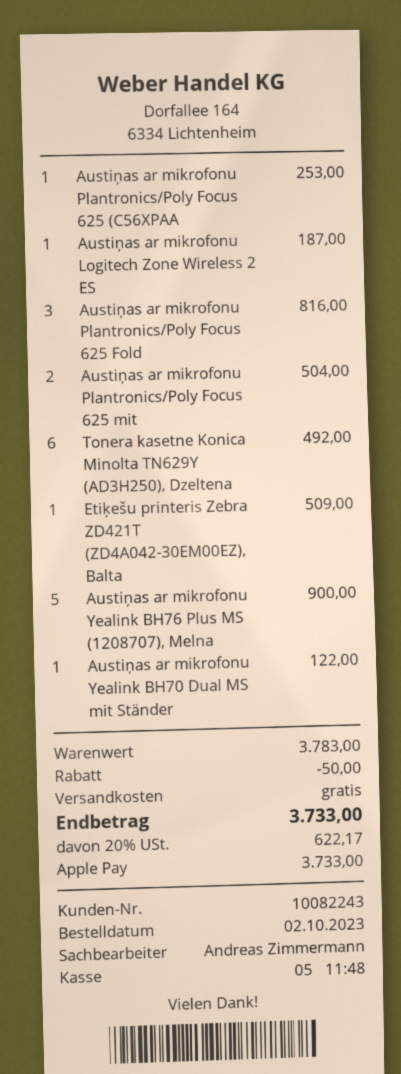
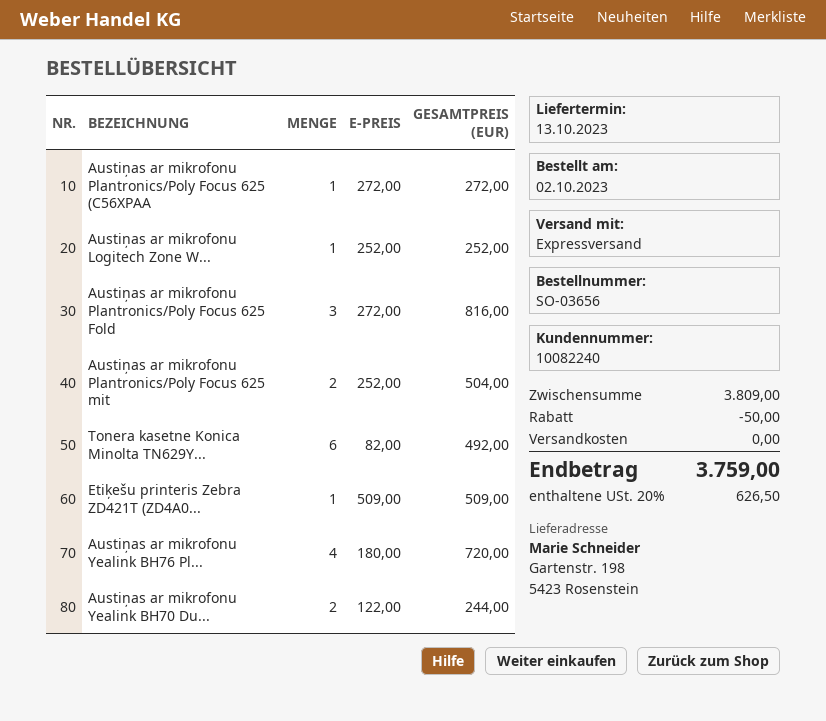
customer number: 10082243 -> 10082240
Austiņas ar mikrofonu Plantronics/Poly Focus 625 (C56XPAA: 1 for 253.00 -> 1 for 272.00
Austiņas ar mikrofonu Logitech Zone Wireless 2 ES: 1 for 187.00 -> 1 for 252.00
Austiņas ar mikrofonu Yealink BH76 Plus MS (1208707), Melna: 5 for 900.00 -> 4 for 720.00
Austiņas ar mikrofonu Yealink BH70 Dual MS mit Ständer: 1 for 122.00 -> 2 for 244.00
subtotal: 3783.00 -> 3809.00
tax: 20% = 622.17 -> 20% = 626.50
total: 3733.00 -> 3759.00

